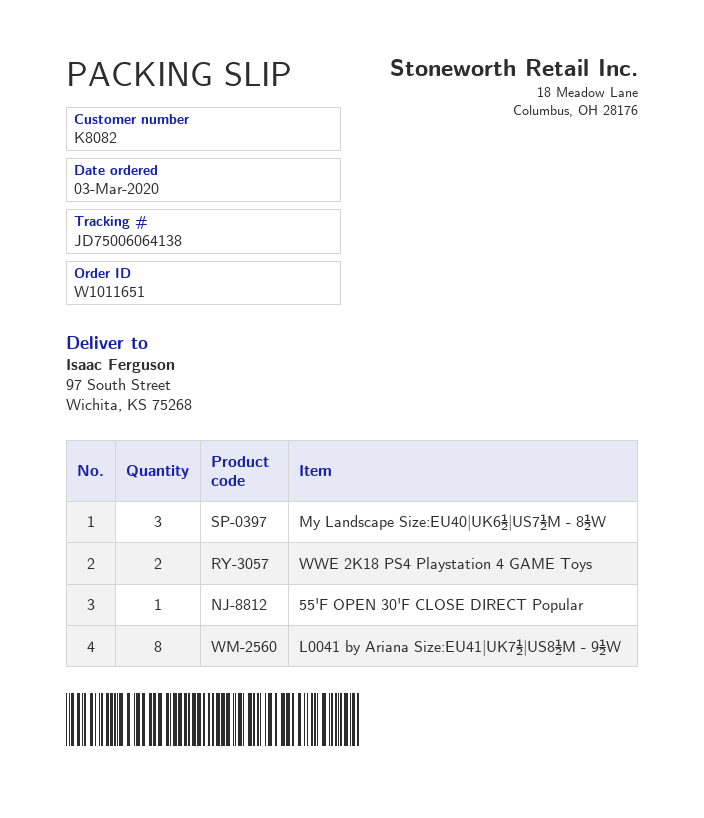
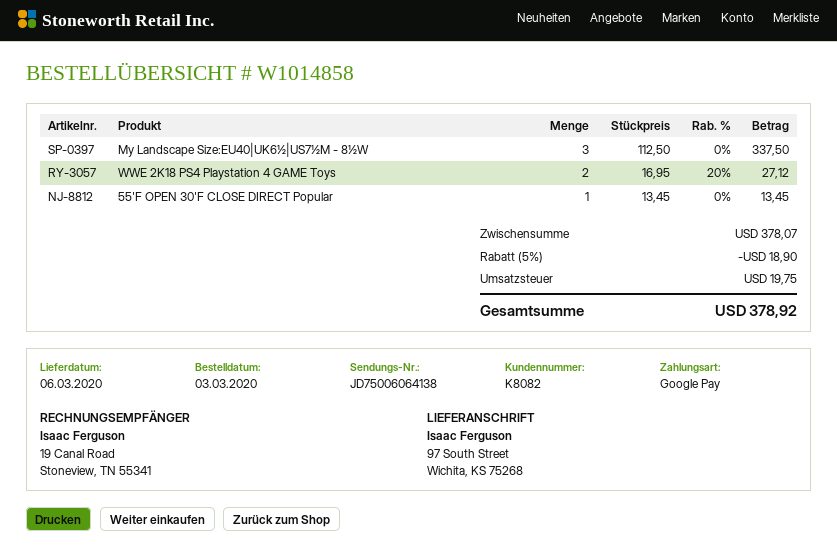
order number: W1011651 -> W1014858
L0041 by Ariana Size:EU41|UK7½|US8½M - 9½W: 8 -> none

